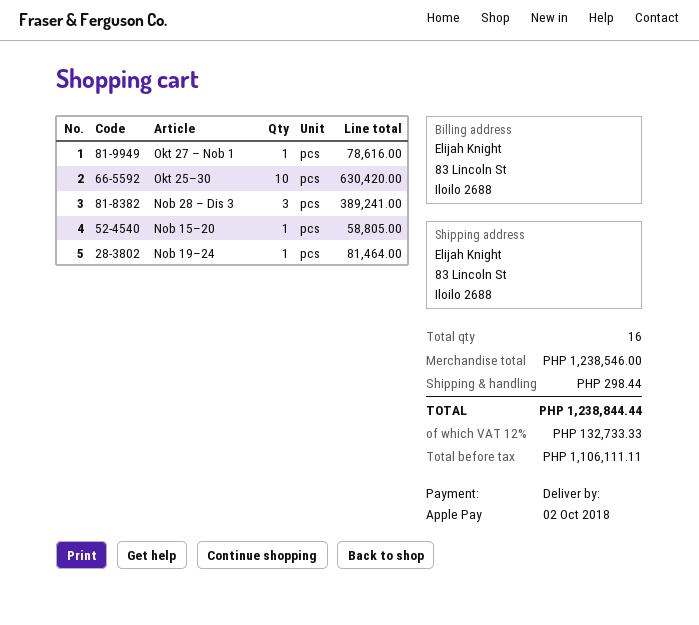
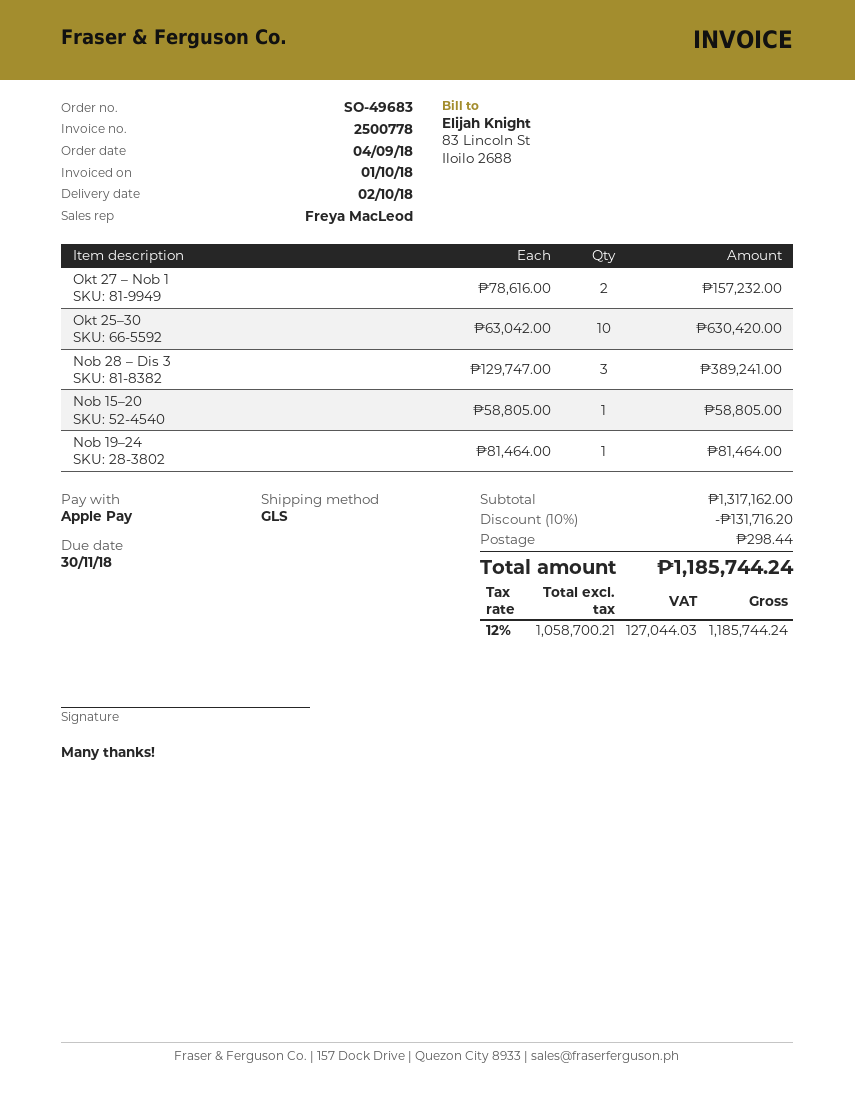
Okt 27 – Nob 1: 1 for 78616.00 -> 2 for 157232.00
subtotal: 1238546.00 -> 1317162.00
discount: none -> 10% = 131716.20
net: 1106111.11 -> 1058700.21
tax: 12% = 132733.33 -> 12% = 127044.03
total: 1238844.44 -> 1185744.24

